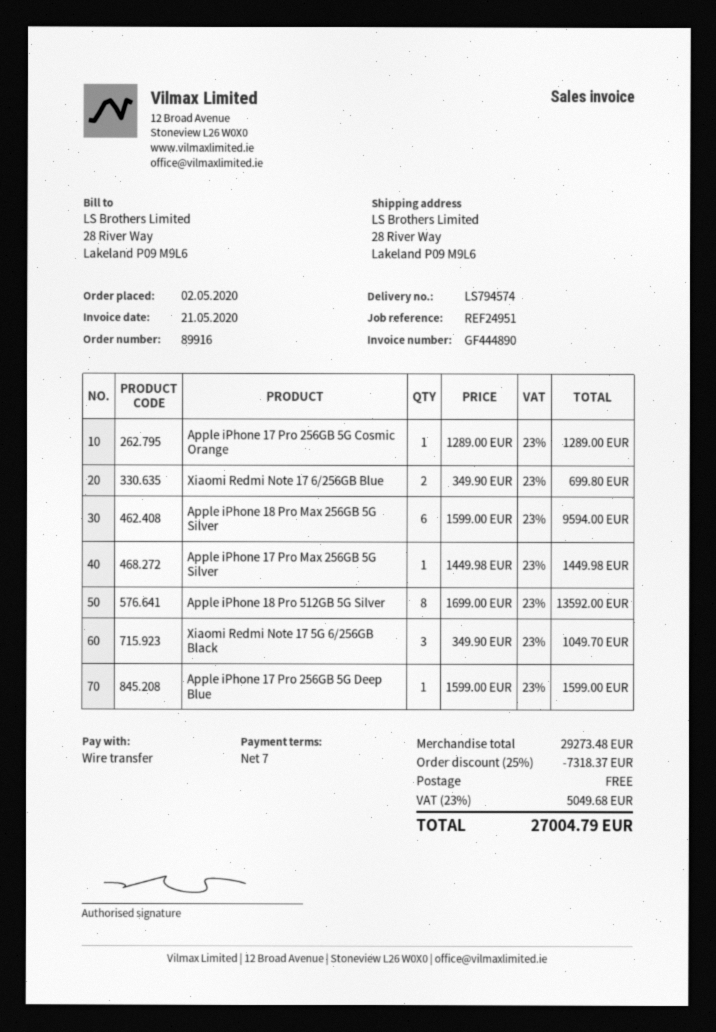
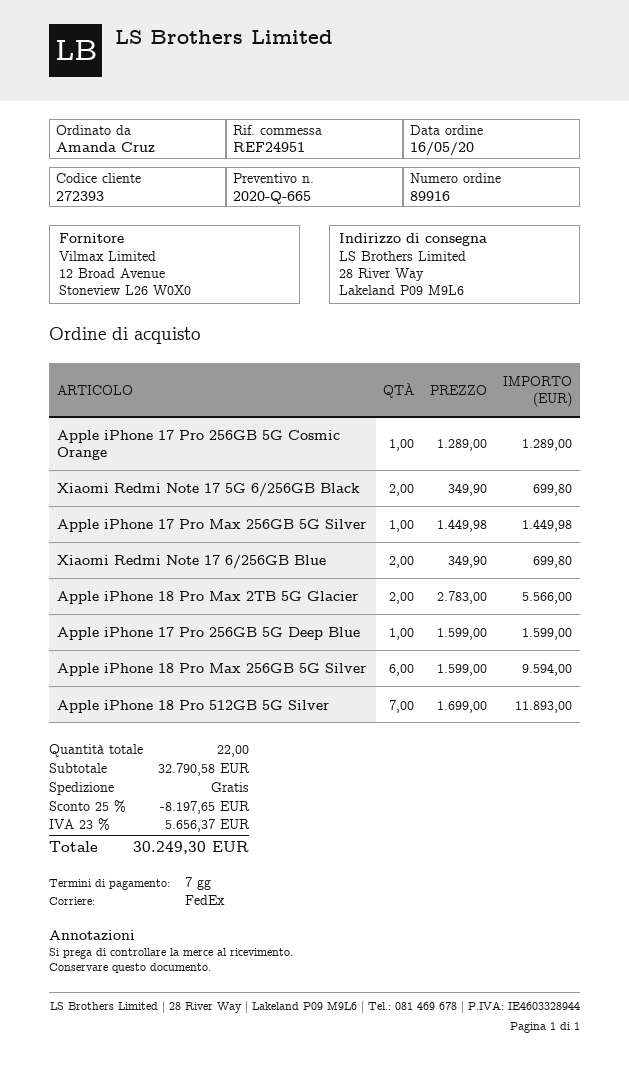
order date: 2020-05-02 -> 2020-05-16
Apple iPhone 18 Pro 512GB 5G Silver: 8 x 1699.00 = 13592.00 -> 7 x 1699.00 = 11893.00
Xiaomi Redmi Note 17 5G 6/256GB Black: 3 x 349.90 = 1049.70 -> 2 x 349.90 = 699.80
Apple iPhone 18 Pro Max 2TB 5G Glacier: none -> 2 x 2783.00 = 5566.00
subtotal: 29273.48 -> 32790.58
discount: 25% = 7318.37 -> 25% = 8197.65
tax: 23% = 5049.68 -> 23% = 5656.37
total: 27004.79 -> 30249.30

